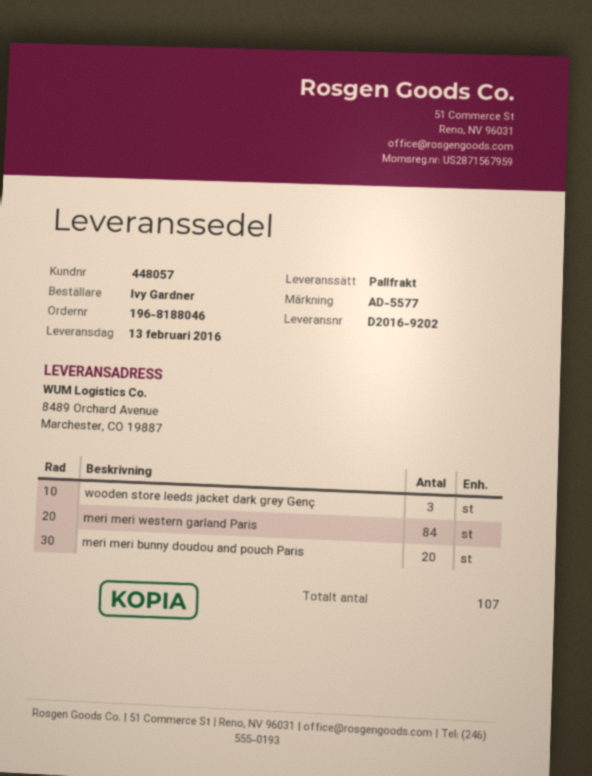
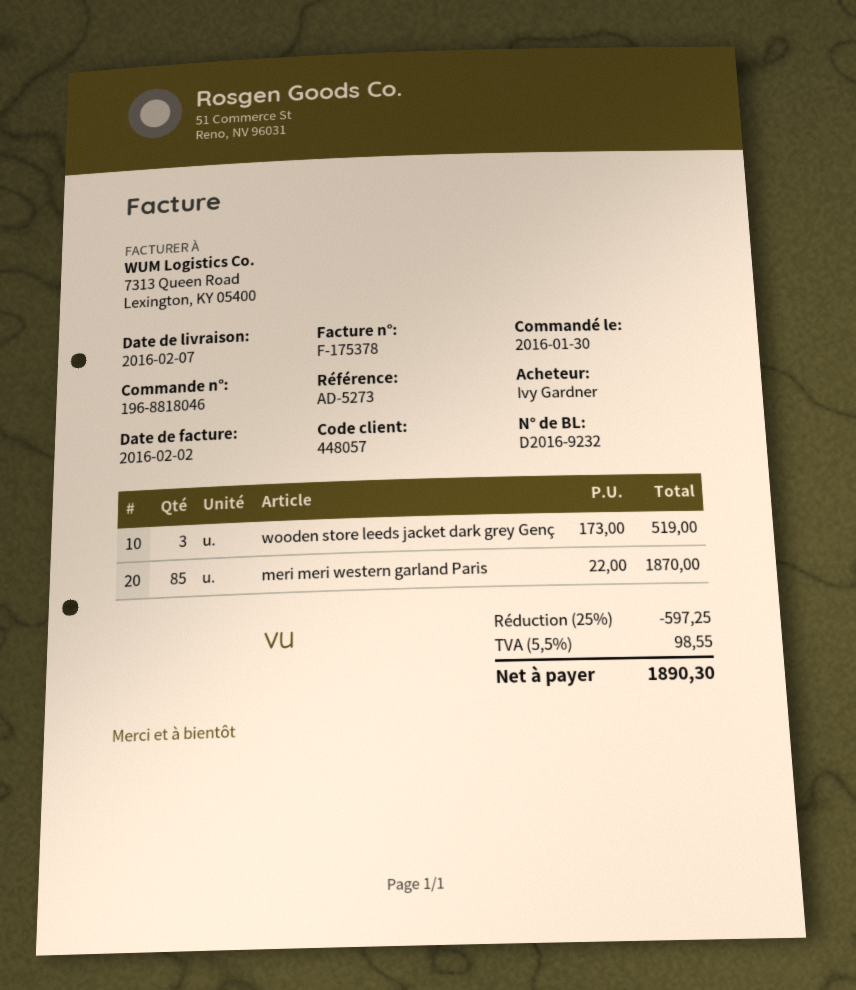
order number: 196-8188046 -> 196-8818046
delivery note number: D2016-9202 -> D2016-9232
delivery date: 2016-02-13 -> 2016-02-07
reference: AD-5577 -> AD-5273
meri meri western garland Paris: 84 -> 85
meri meri bunny doudou and pouch Paris: 20 -> none

